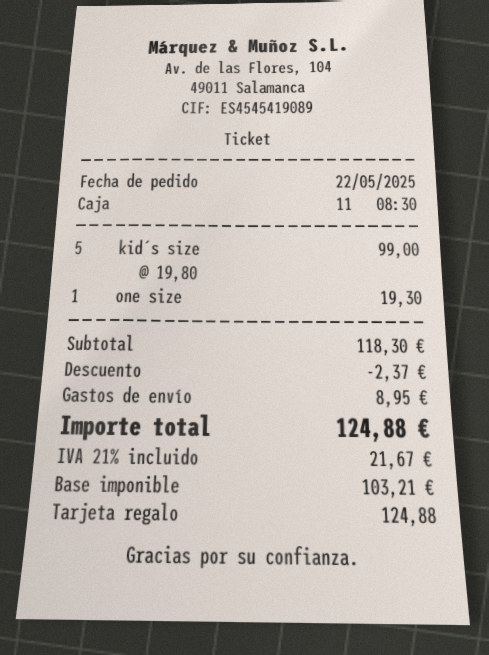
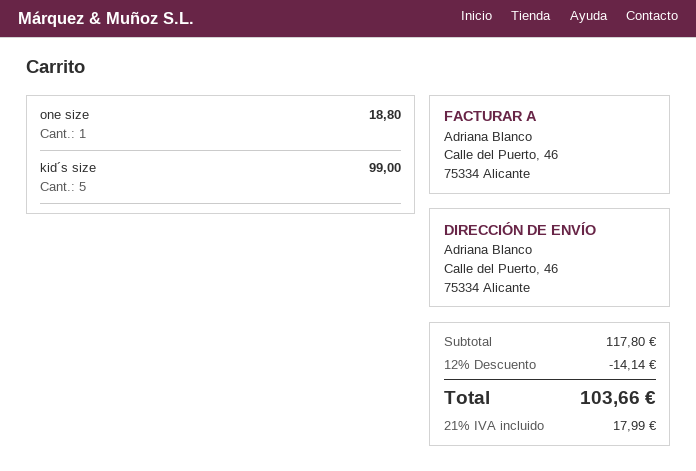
one size: 1 for 19.30 -> 1 for 18.80
subtotal: 118.30 -> 117.80
discount: 2.37 -> 14.14
shipping: 8.95 -> none
tax: 21% = 21.67 -> 21% = 17.99
total: 124.88 -> 103.66

